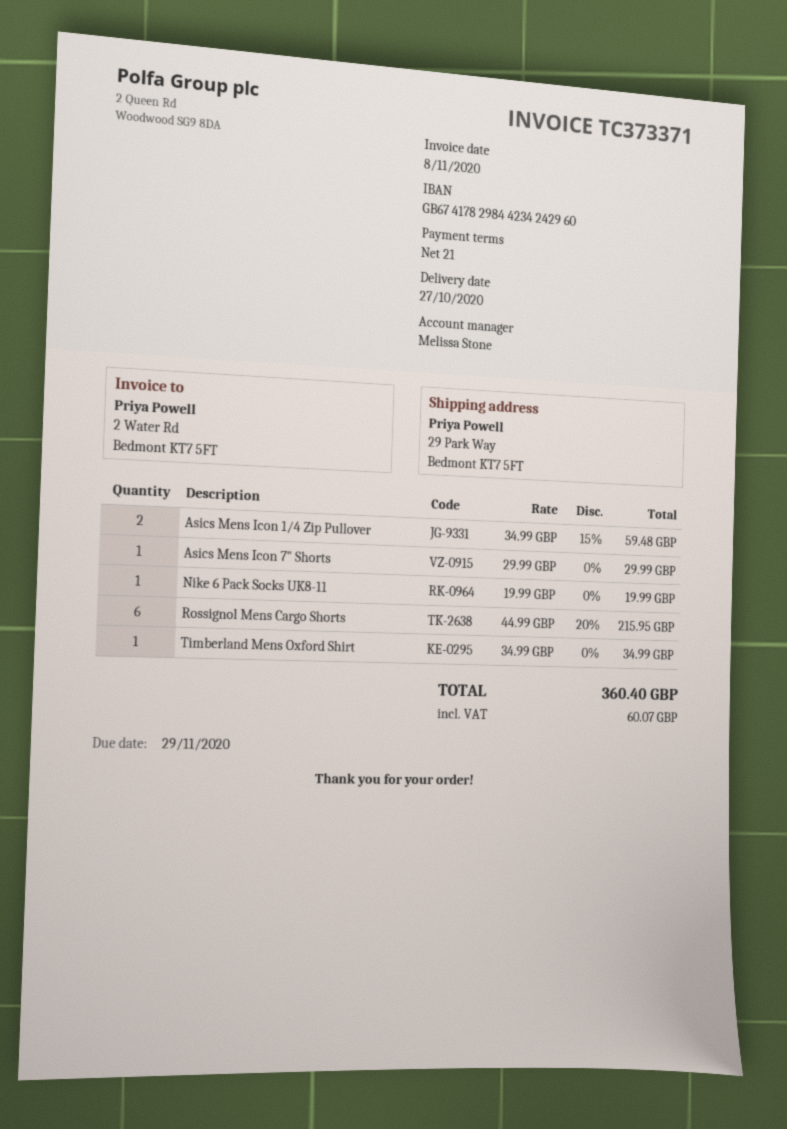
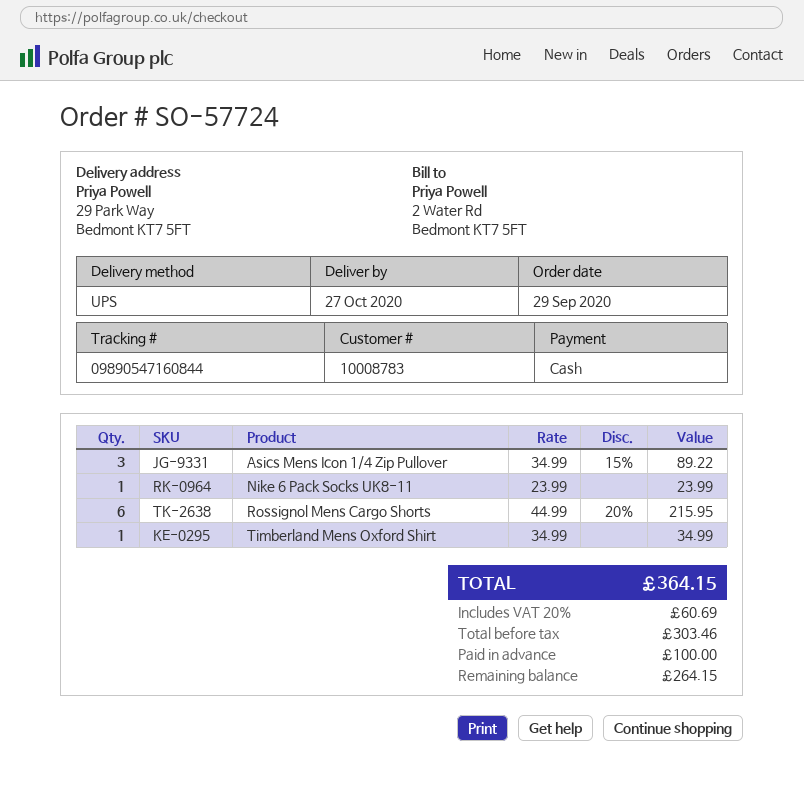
Asics Mens Icon 1/4 Zip Pullover: 2 x 34.99 - 15% = 59.48 -> 3 x 34.99 - 15% = 89.22
Asics Mens Icon 7" Shorts: 1 x 29.99 = 29.99 -> none
Nike 6 Pack Socks UK8-11: 1 x 19.99 = 19.99 -> 1 x 23.99 = 23.99
tax: 60.07 -> 60.69
total: 360.40 -> 364.15

